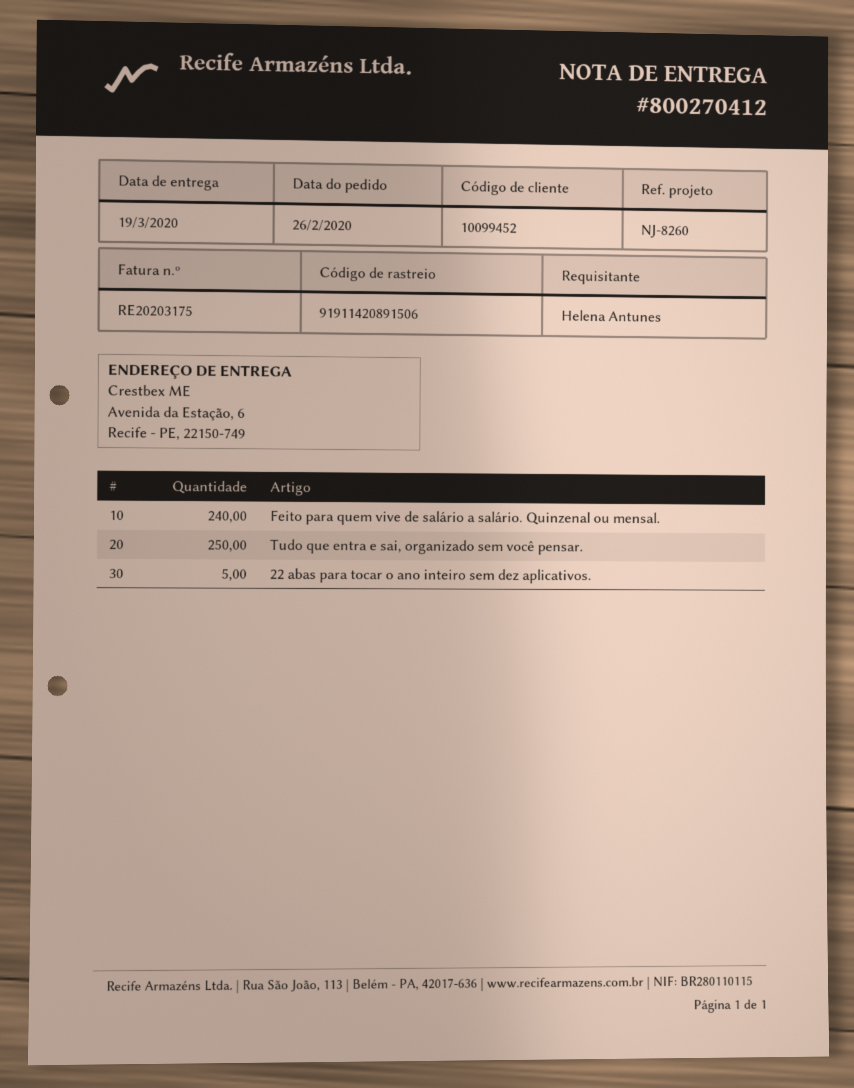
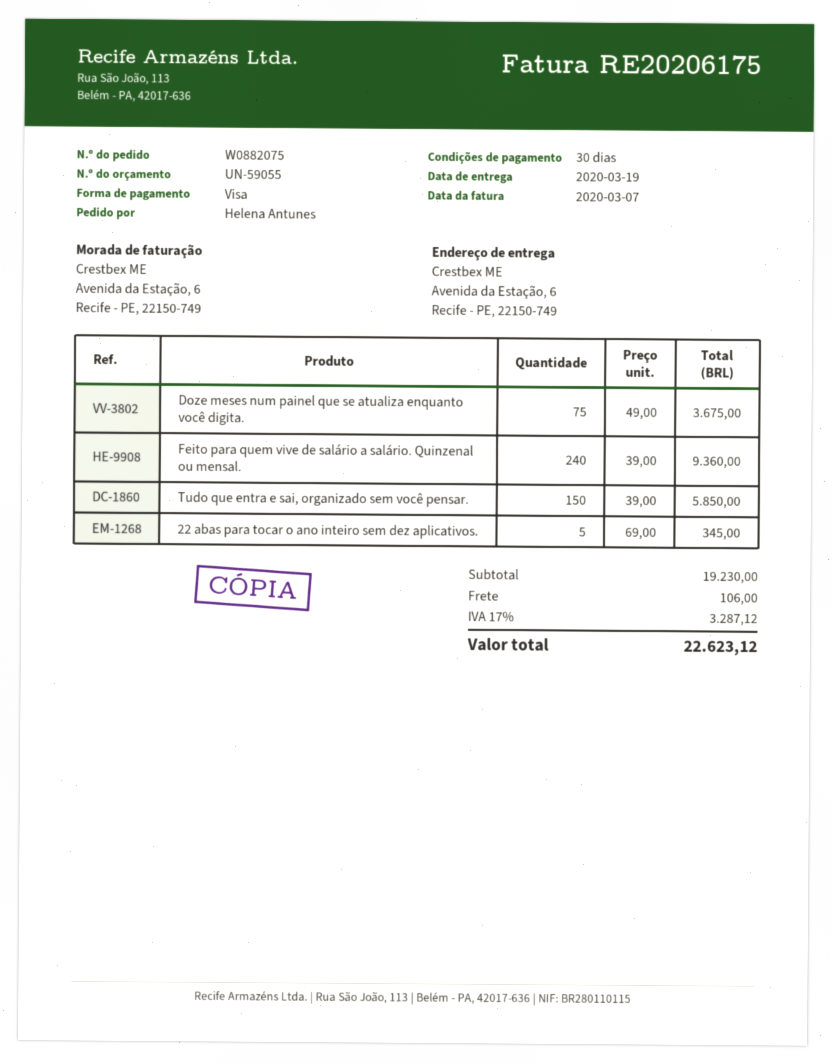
invoice number: RE20203175 -> RE20206175
Tudo que entra e sai, organizado sem você pensar.: 250 -> 150
Doze meses num painel que se atualiza enquanto você digita.: none -> 75

